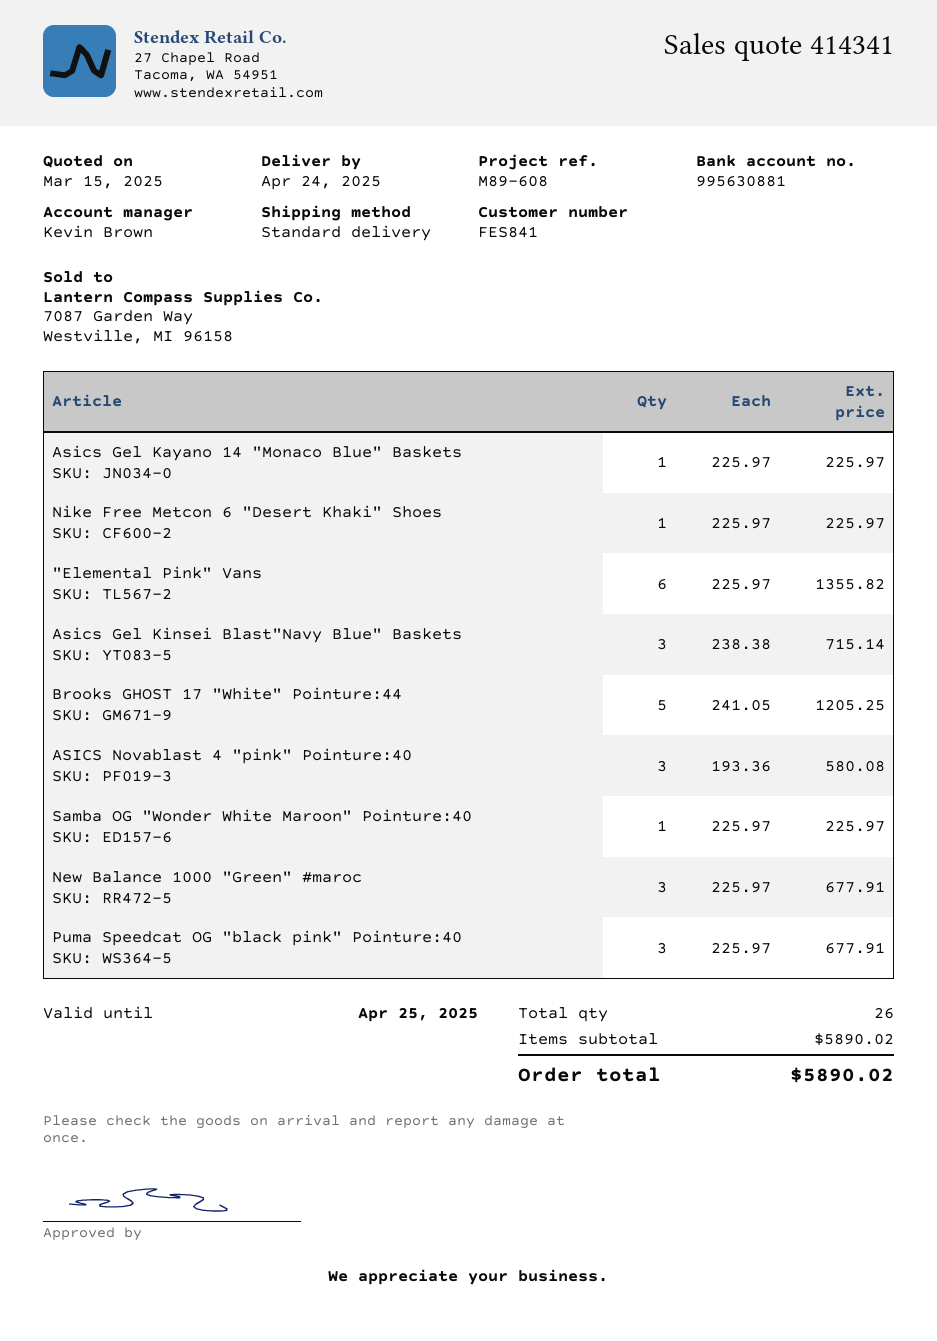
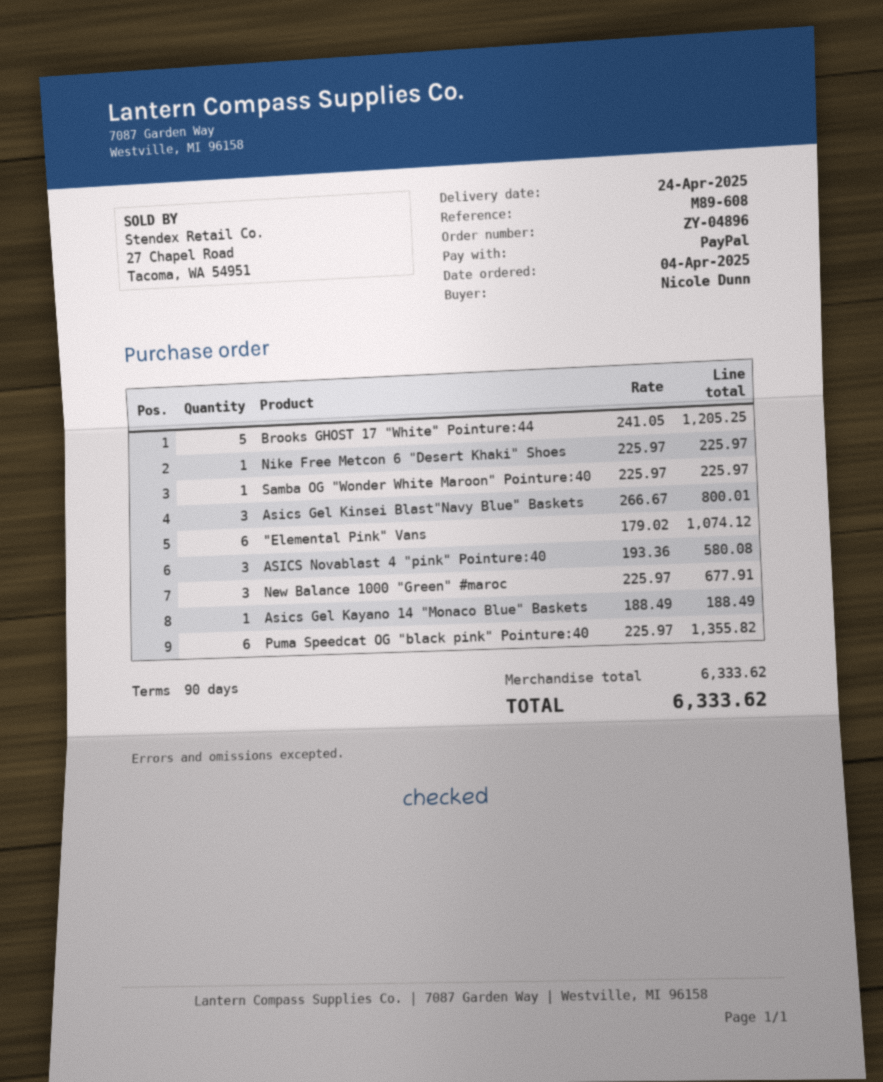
Asics Gel Kayano 14 "Monaco Blue" Baskets: 1 x 225.97 = 225.97 -> 1 x 188.49 = 188.49
"Elemental Pink" Vans: 6 x 225.97 = 1355.82 -> 6 x 179.02 = 1074.12
Asics Gel Kinsei Blast"Navy Blue" Baskets: 3 x 238.38 = 715.14 -> 3 x 266.67 = 800.01
Puma Speedcat OG "black pink" Pointure:40: 3 x 225.97 = 677.91 -> 6 x 225.97 = 1355.82
subtotal: 5890.02 -> 6333.62
total: 5890.02 -> 6333.62

